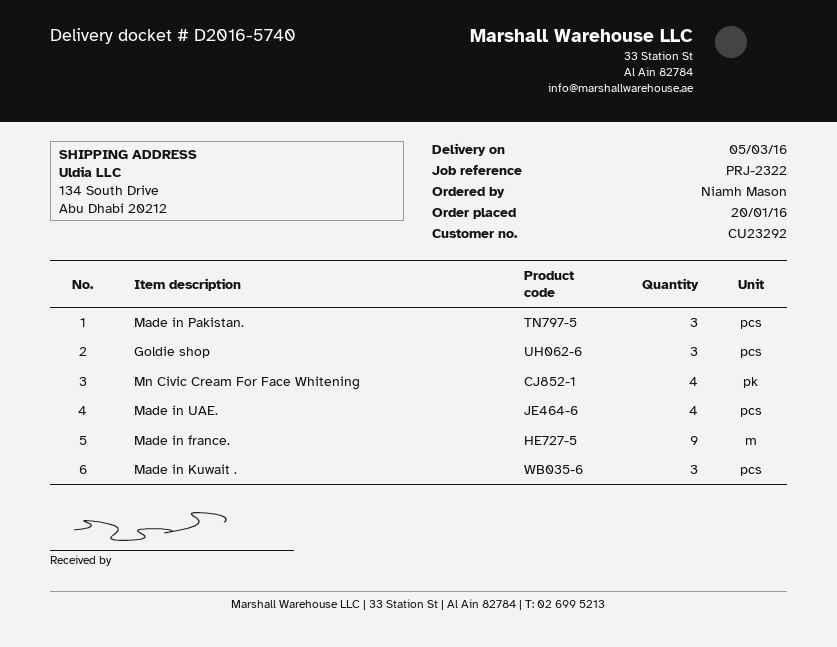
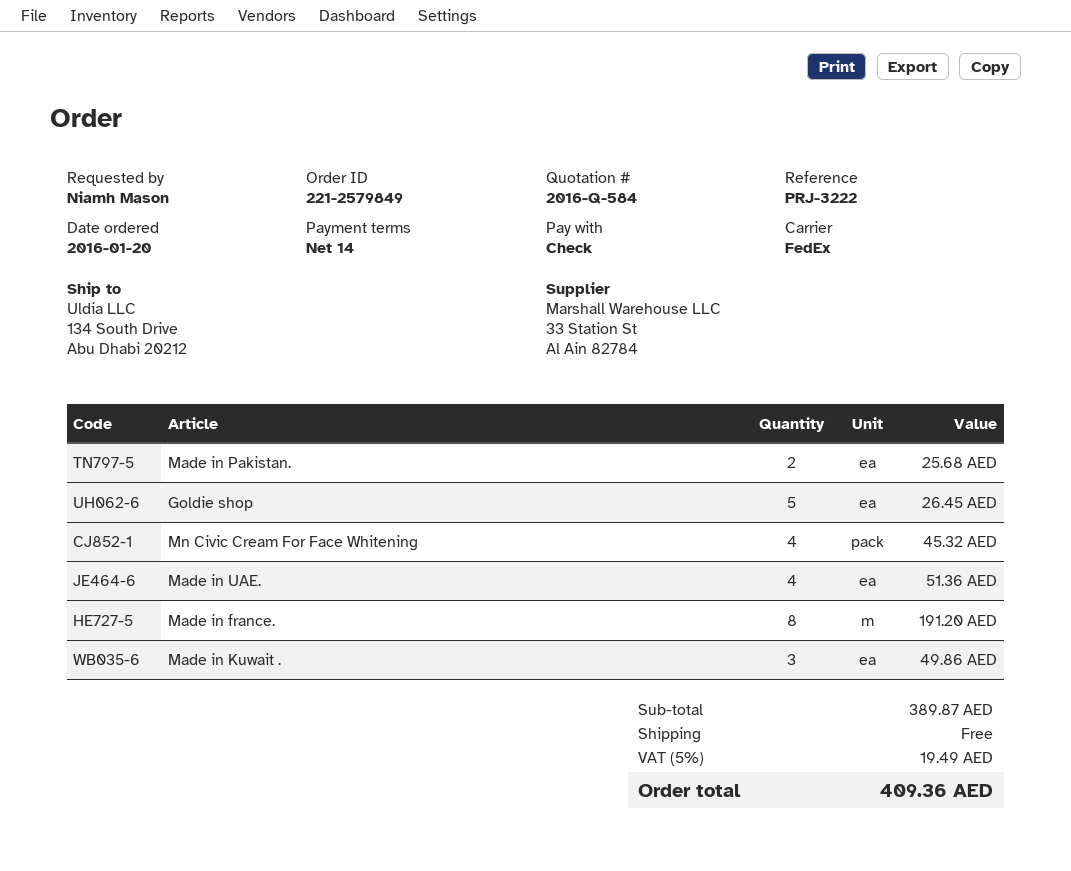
reference: PRJ-2322 -> PRJ-3222
Made in Pakistan.: 3 -> 2
Goldie shop: 3 -> 5
Made in france.: 9 -> 8

